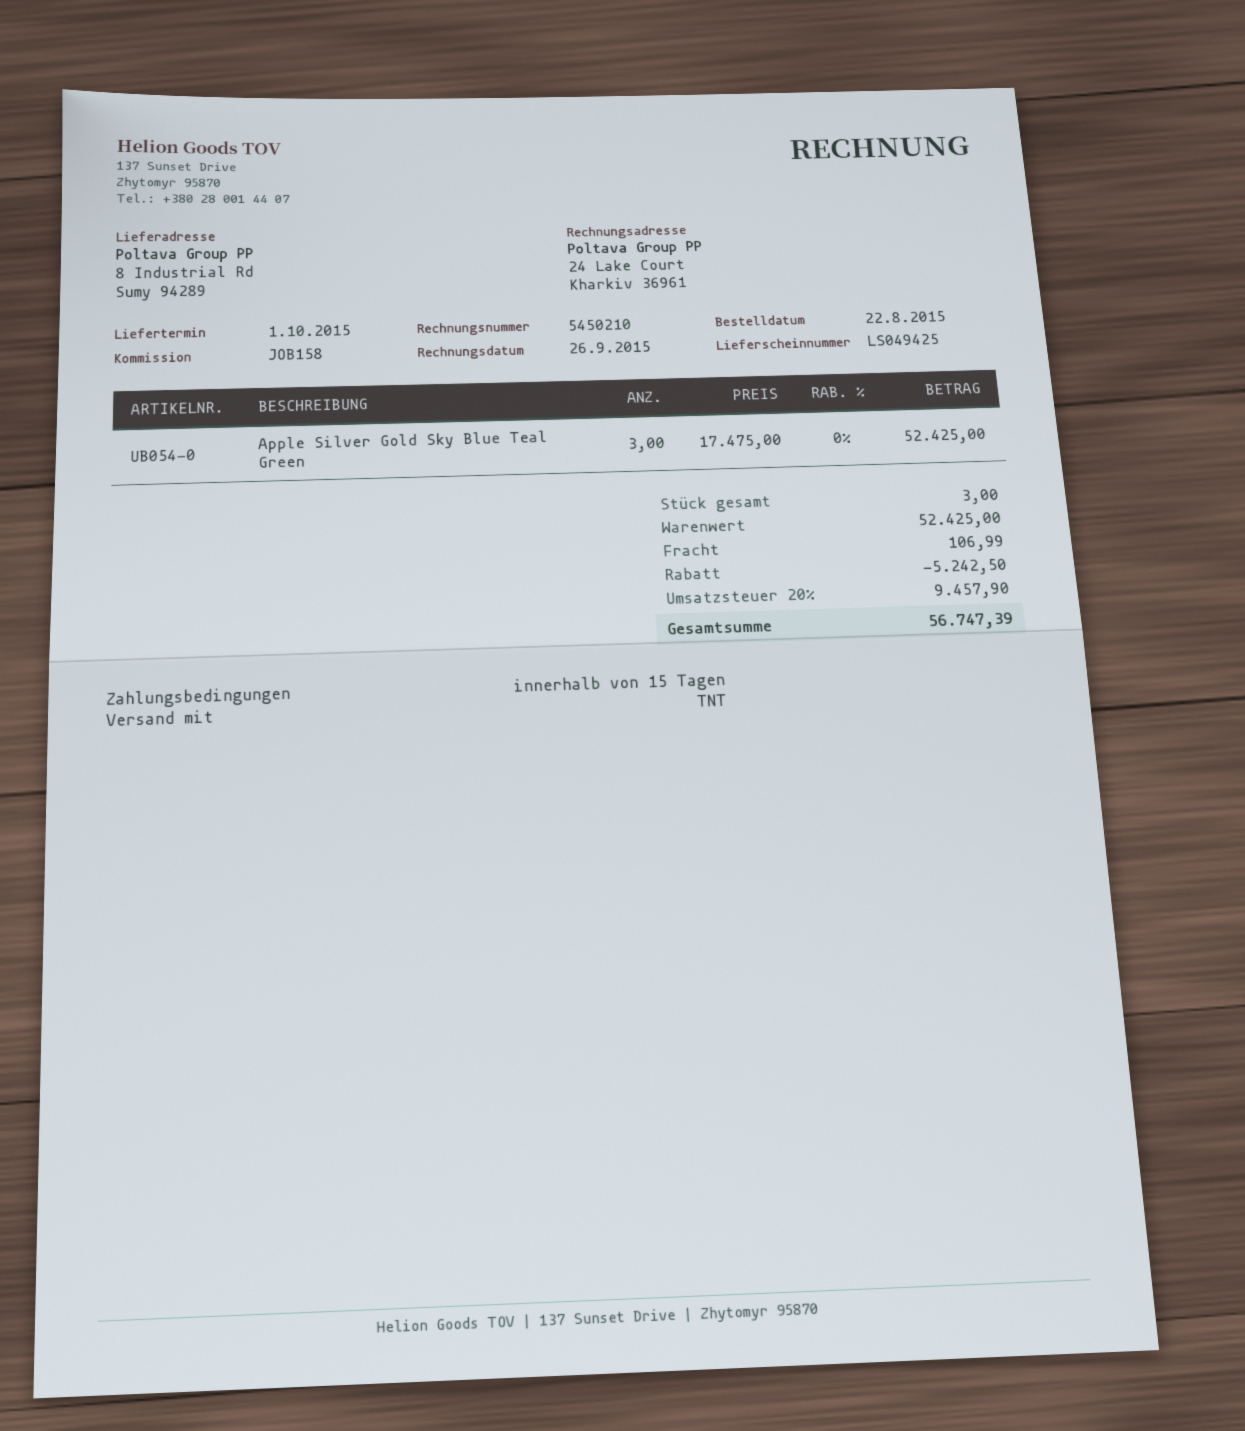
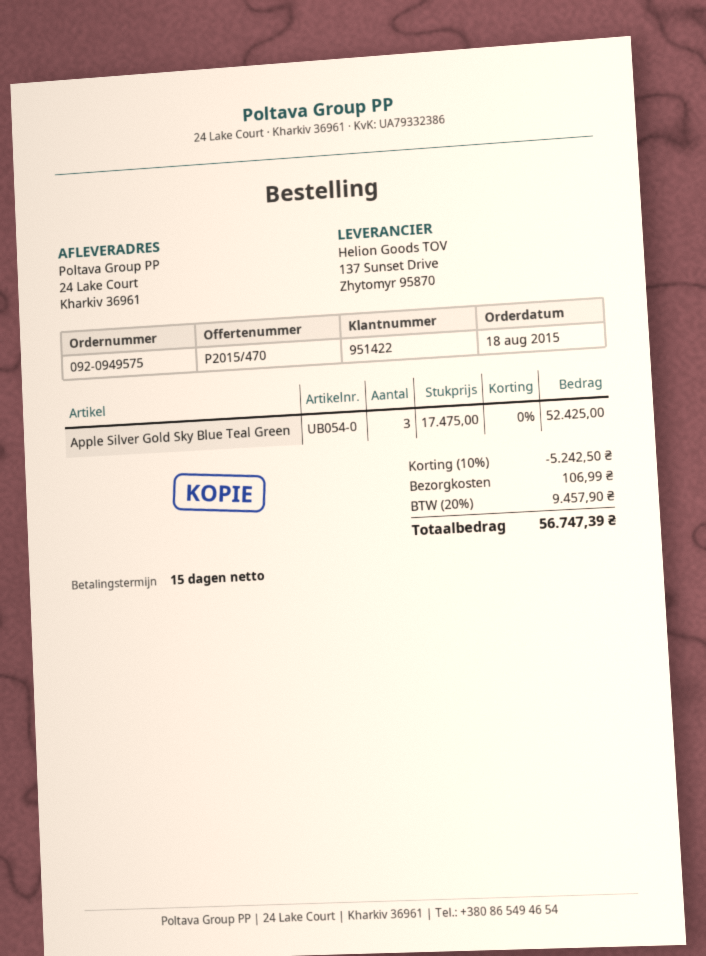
order date: 2015-08-22 -> 2015-08-18
ship to: 8 Industrial Rd, Sumy 94289 -> 24 Lake Court, Kharkiv 36961

